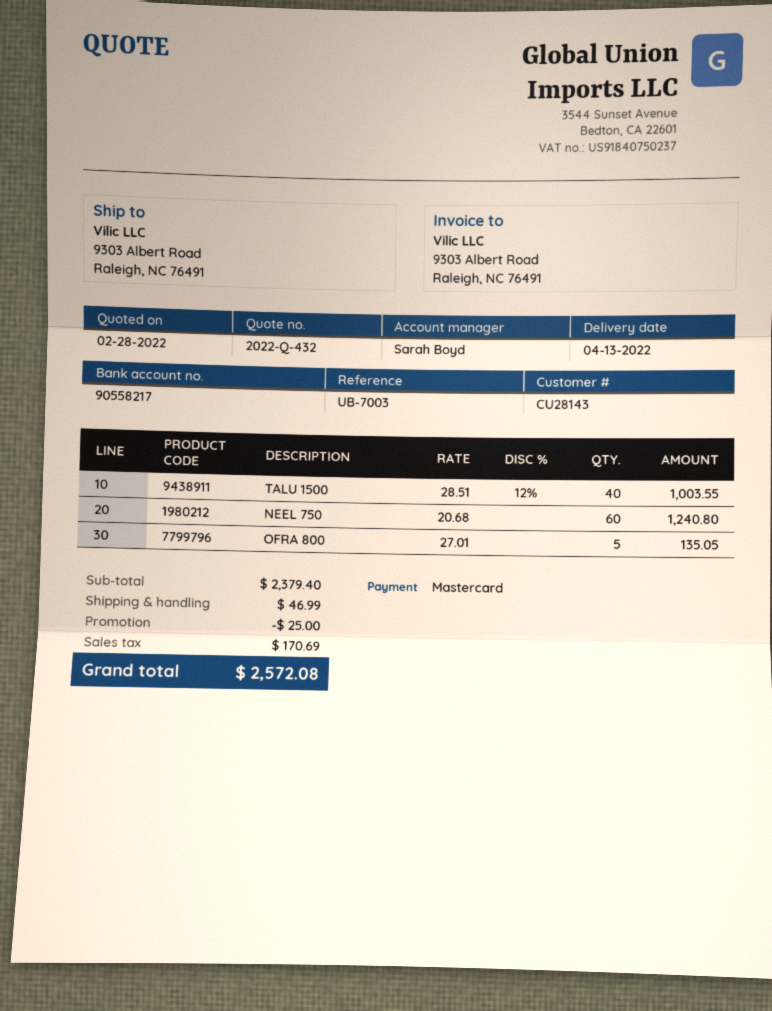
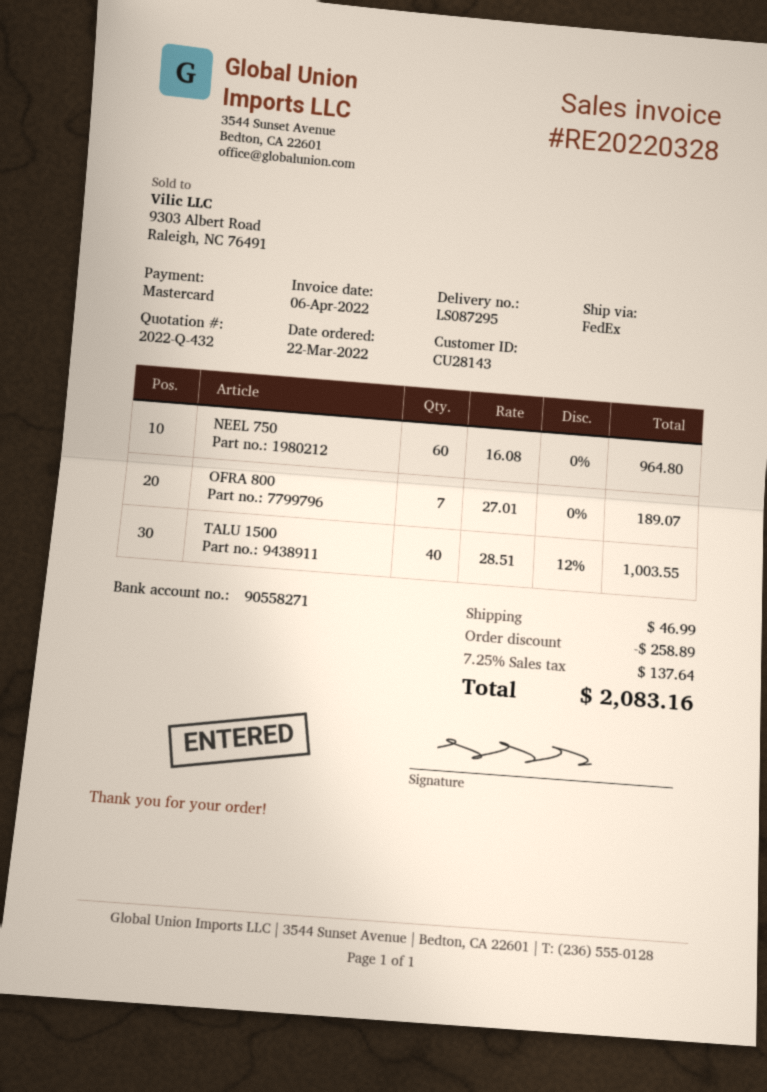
bank account: 90558217 -> 90558271
NEEL 750: 60 x 20.68 = 1240.80 -> 60 x 16.08 = 964.80
OFRA 800: 5 x 27.01 = 135.05 -> 7 x 27.01 = 189.07
discount: 25.00 -> 258.89
tax: 170.69 -> 137.64
total: 2572.08 -> 2083.16

